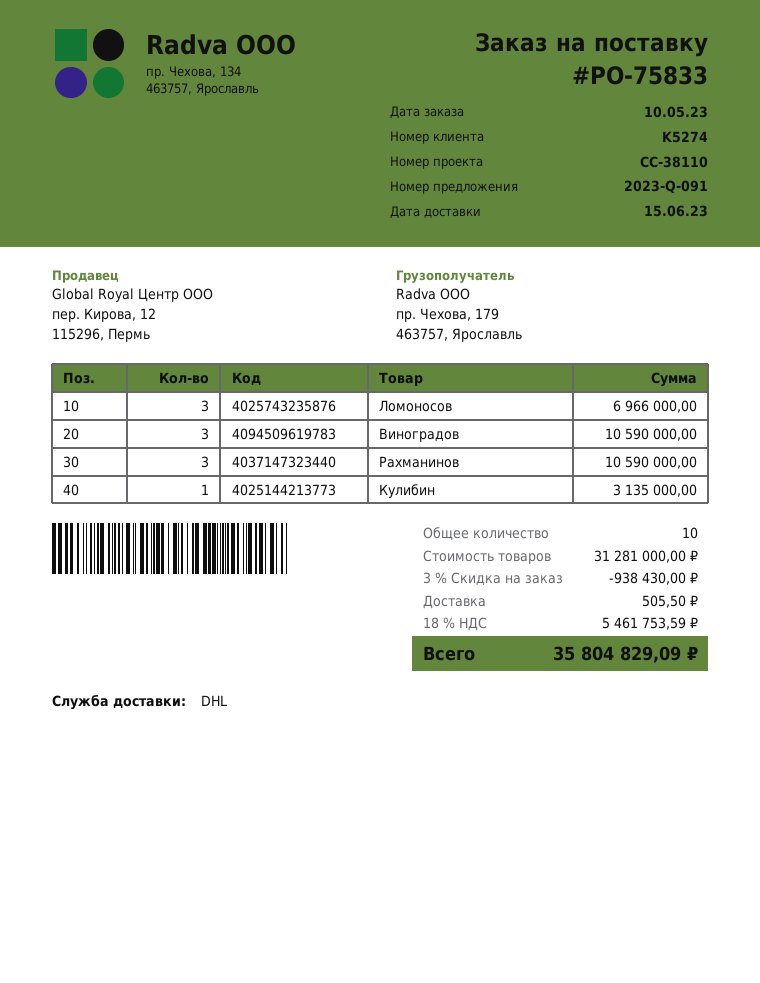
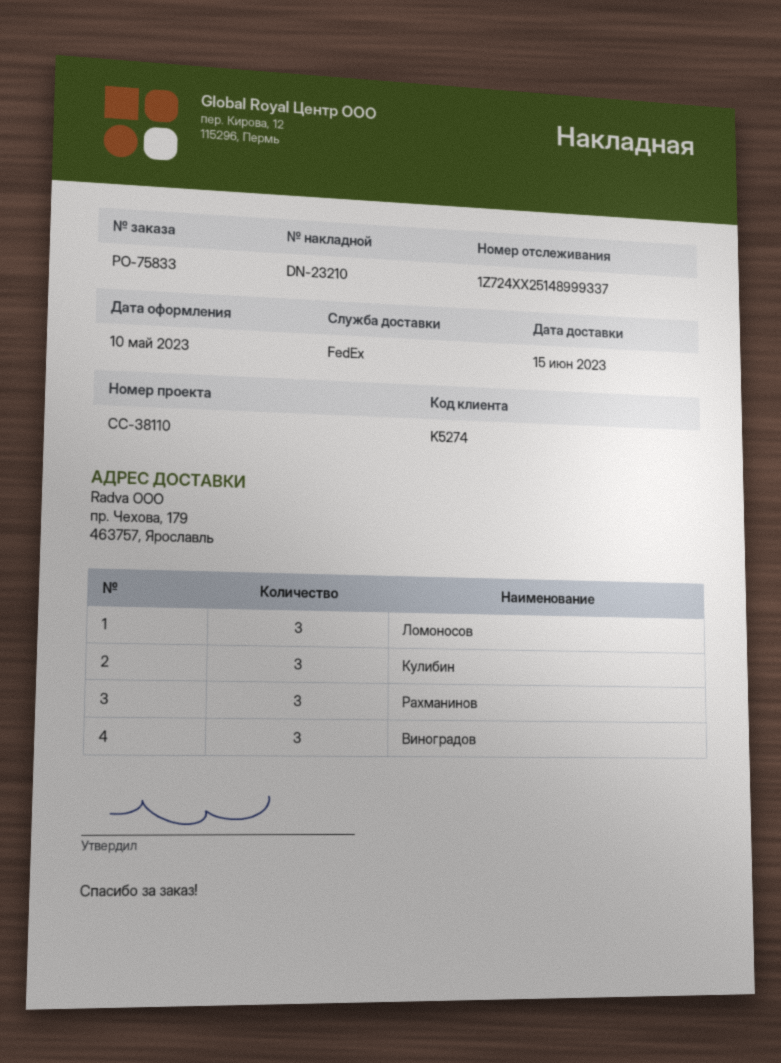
shipping method: DHL -> FedEx
Кулибин: 1 -> 3

